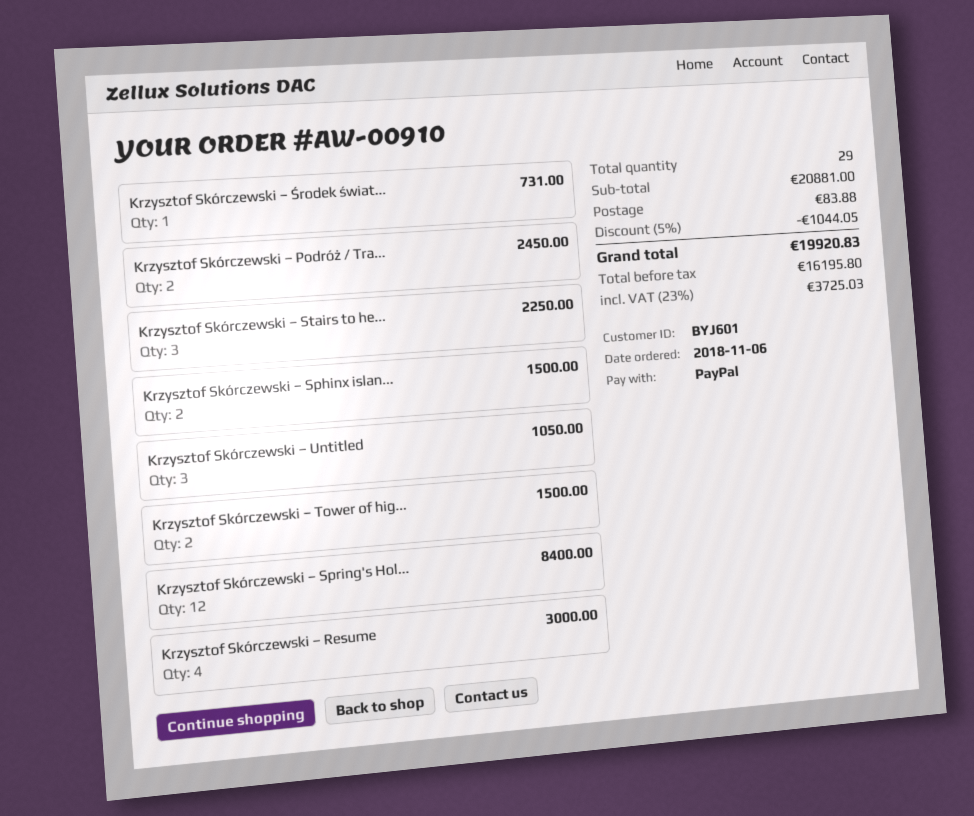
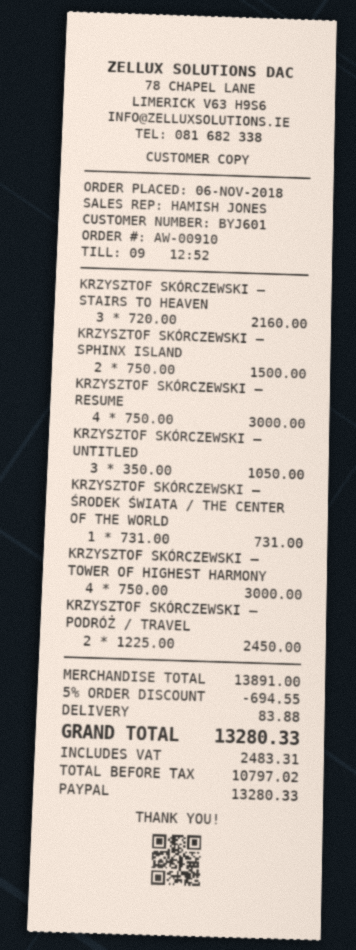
Krzysztof Skórczewski – Stairs to he...: 3 for 2250.00 -> 3 for 2160.00
Krzysztof Skórczewski – Tower of hig...: 2 for 1500.00 -> 4 for 3000.00
Krzysztof Skórczewski – Spring's Hol...: 12 for 8400.00 -> none
subtotal: 20881.00 -> 13891.00
discount: 5% = 1044.05 -> 5% = 694.55
net: 16195.80 -> 10797.02
tax: 3725.03 -> 2483.31
total: 19920.83 -> 13280.33

